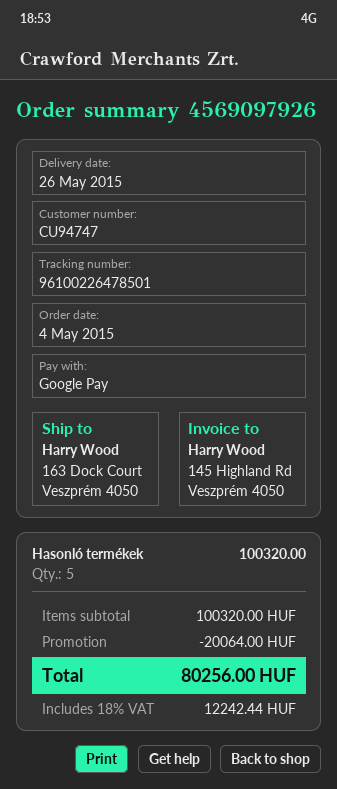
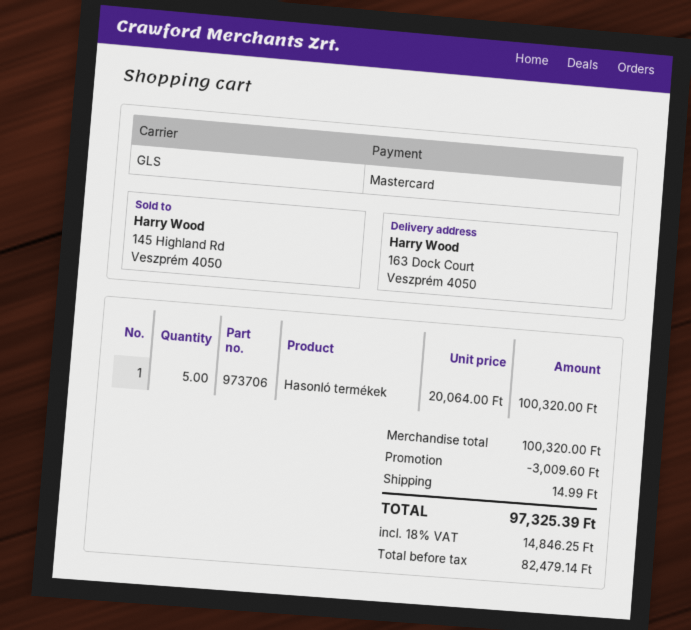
payment method: Google Pay -> Mastercard
discount: 20064.00 -> 3009.60
shipping: none -> 14.99
tax: 18% = 12242.44 -> 18% = 14846.25
total: 80256.00 -> 97325.39

